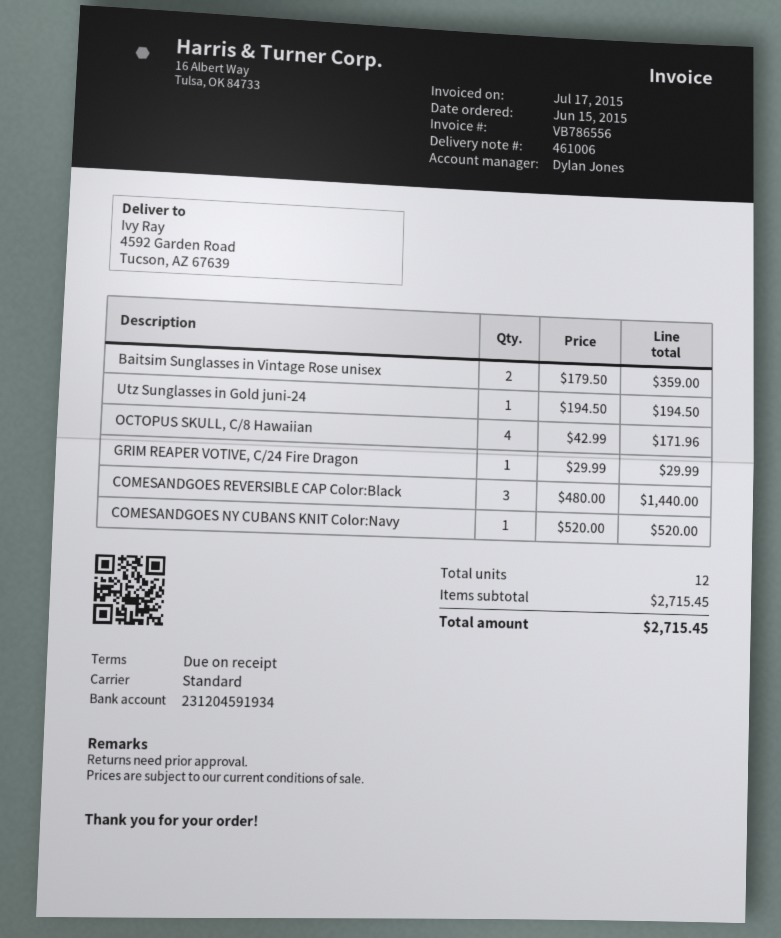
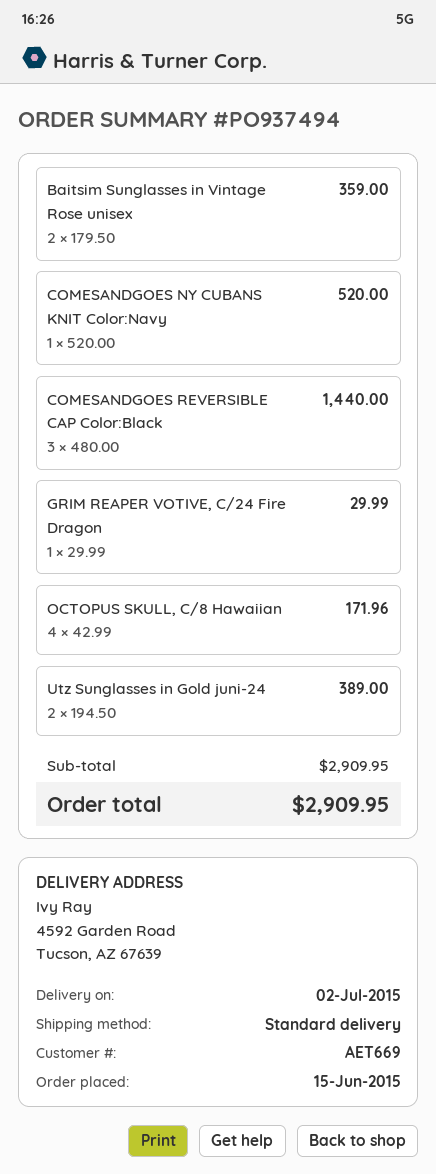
Utz Sunglasses in Gold juni-24: 1 x 194.50 = 194.50 -> 2 x 194.50 = 389.00
subtotal: 2715.45 -> 2909.95
total: 2715.45 -> 2909.95

